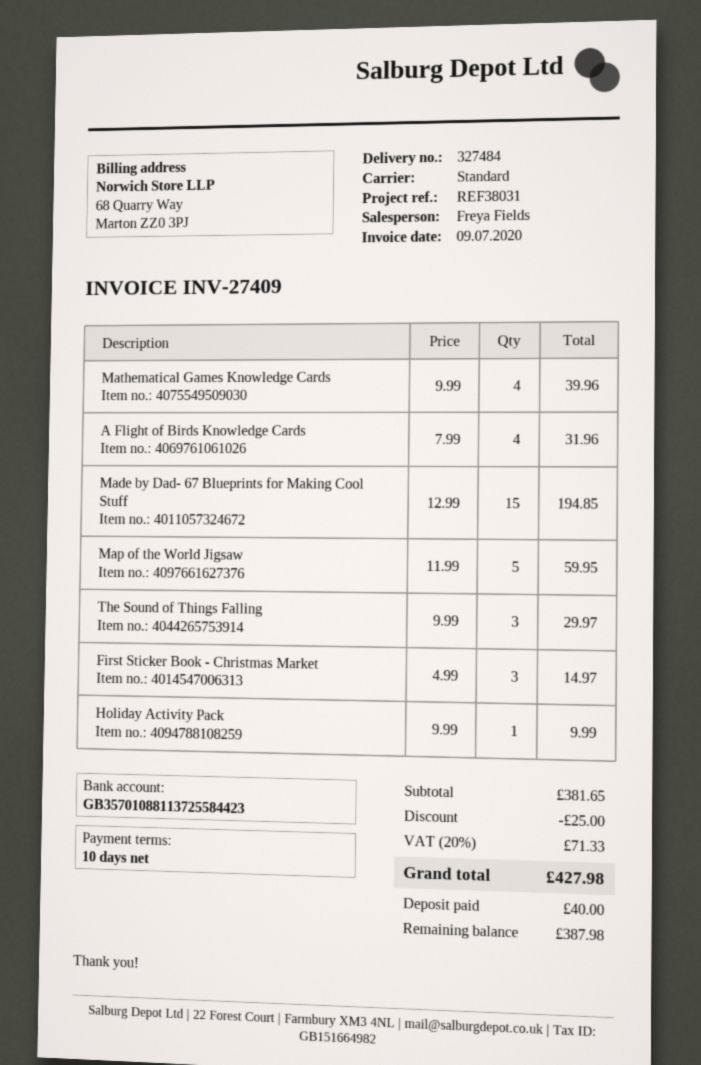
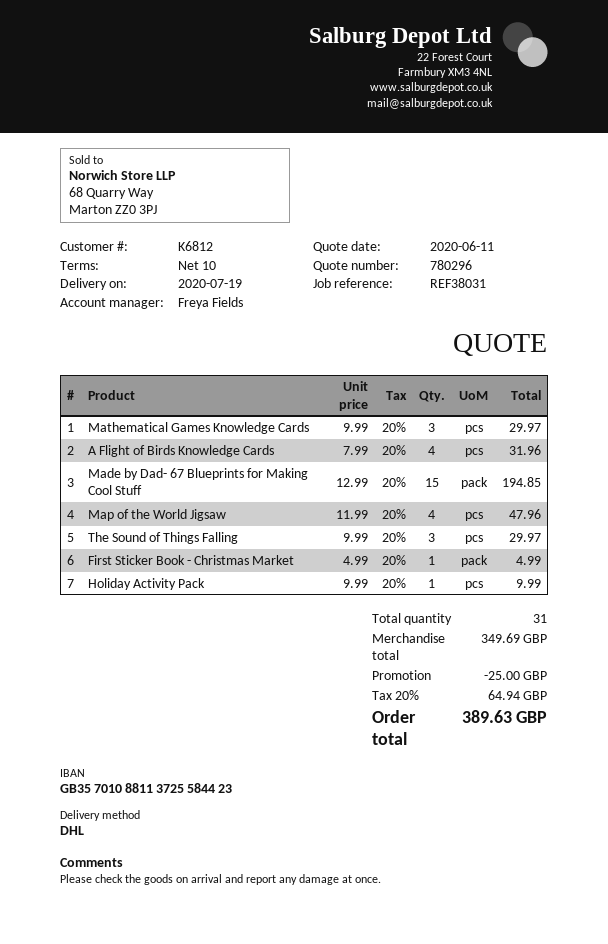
shipping method: standard -> DHL
Mathematical Games Knowledge Cards: 4 x 9.99 = 39.96 -> 3 x 9.99 = 29.97
Map of the World Jigsaw: 5 x 11.99 = 59.95 -> 4 x 11.99 = 47.96
First Sticker Book - Christmas Market: 3 x 4.99 = 14.97 -> 1 x 4.99 = 4.99
subtotal: 381.65 -> 349.69
tax: 20% = 71.33 -> 20% = 64.94
total: 427.98 -> 389.63

